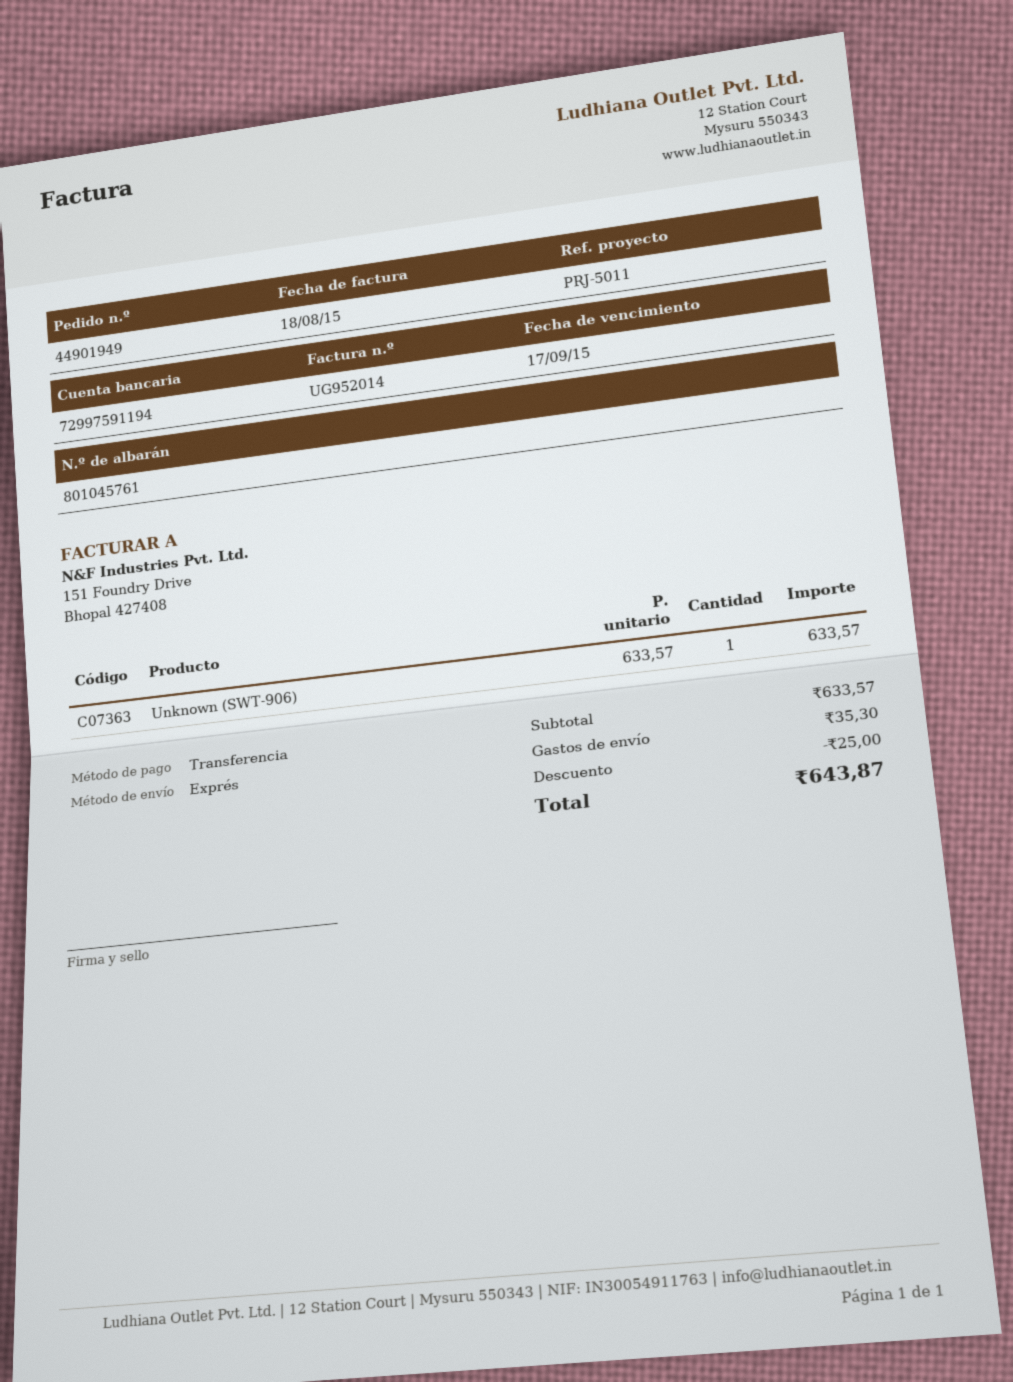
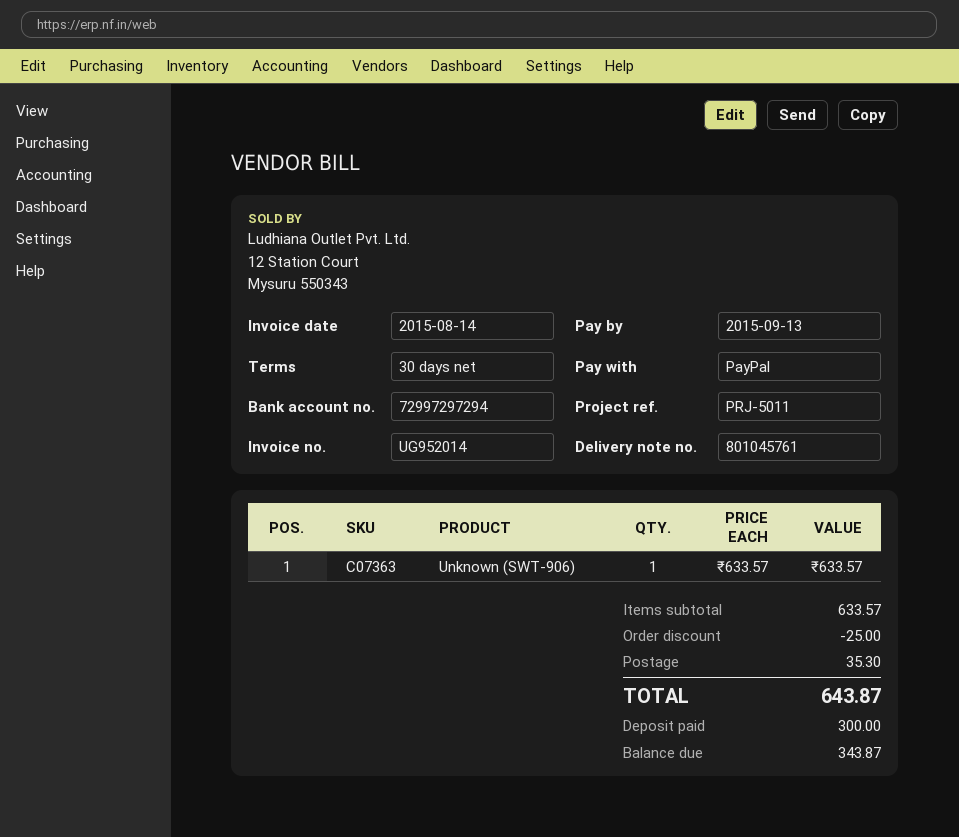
invoice date: 2015-08-18 -> 2015-08-14
due date: 2015-09-17 -> 2015-09-13
payment method: bank transfer -> PayPal
bank account: 72997591194 -> 72997297294

